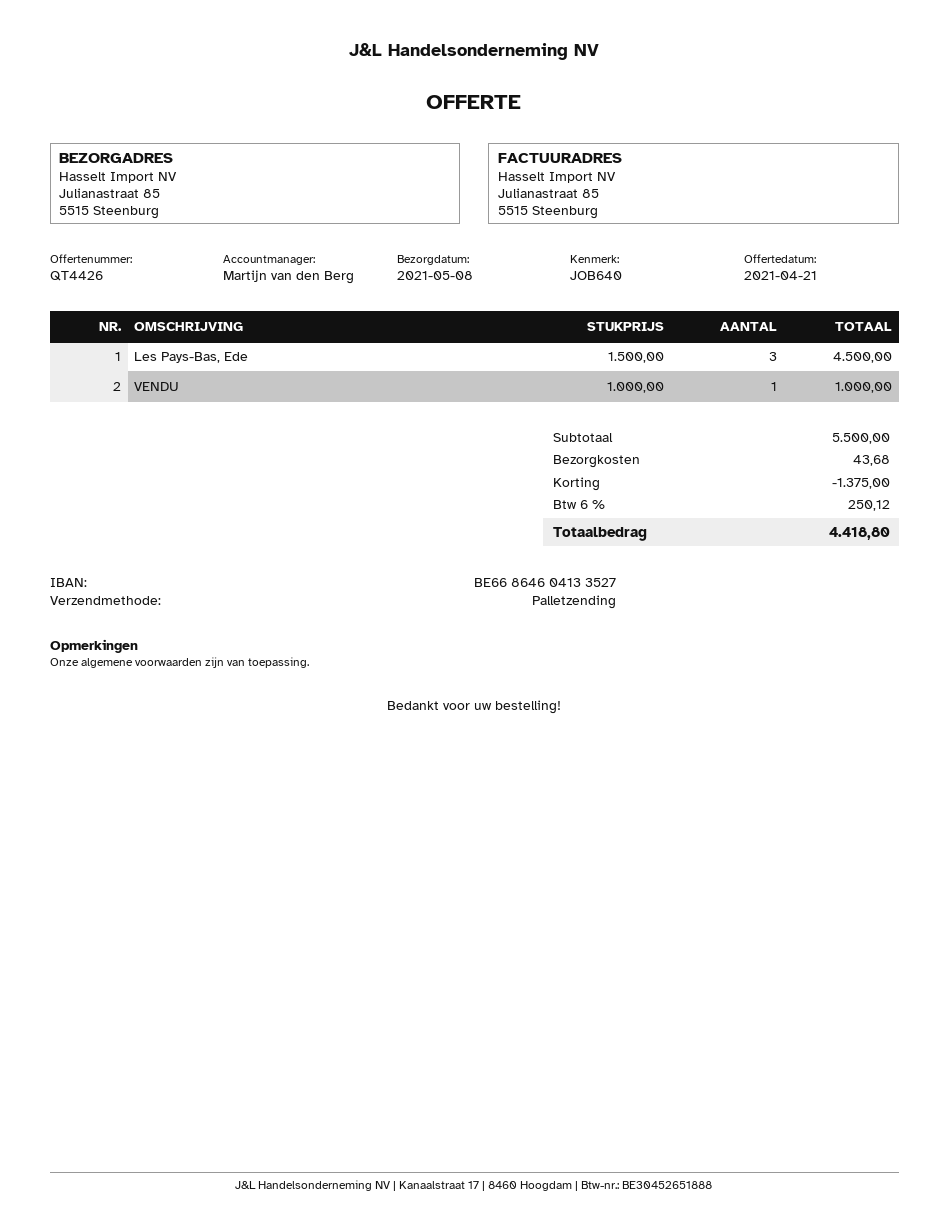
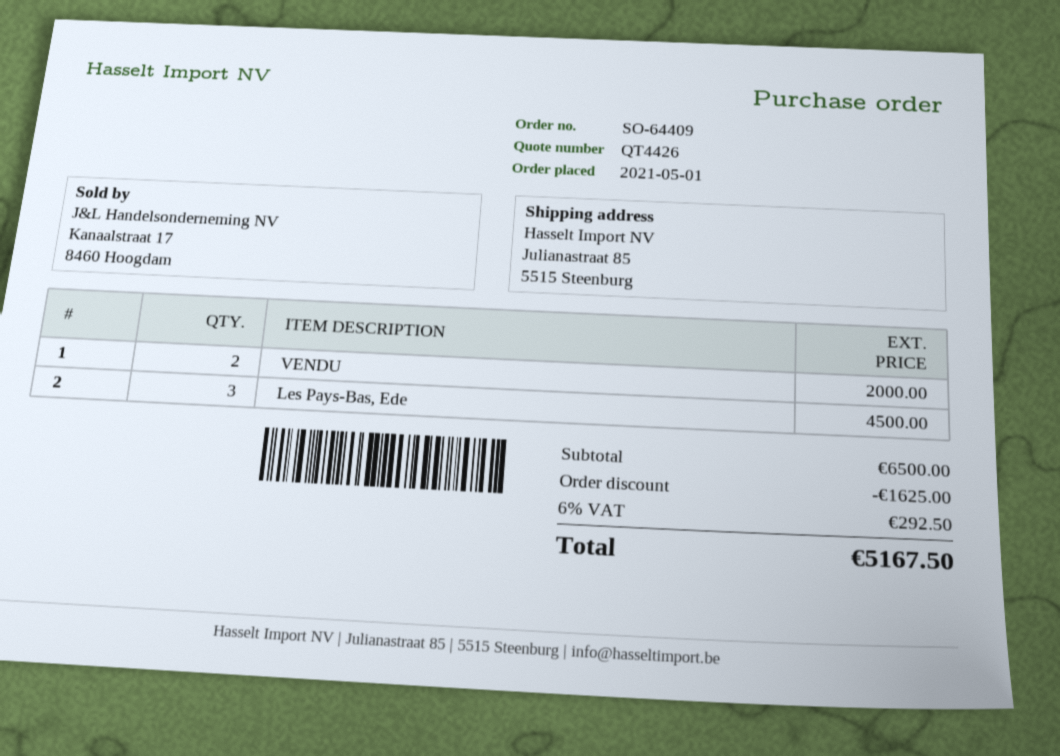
VENDU: 1 for 1000.00 -> 2 for 2000.00
subtotal: 5500.00 -> 6500.00
discount: 1375.00 -> 1625.00
shipping: 43.68 -> none
tax: 6% = 250.12 -> 6% = 292.50
total: 4418.80 -> 5167.50

